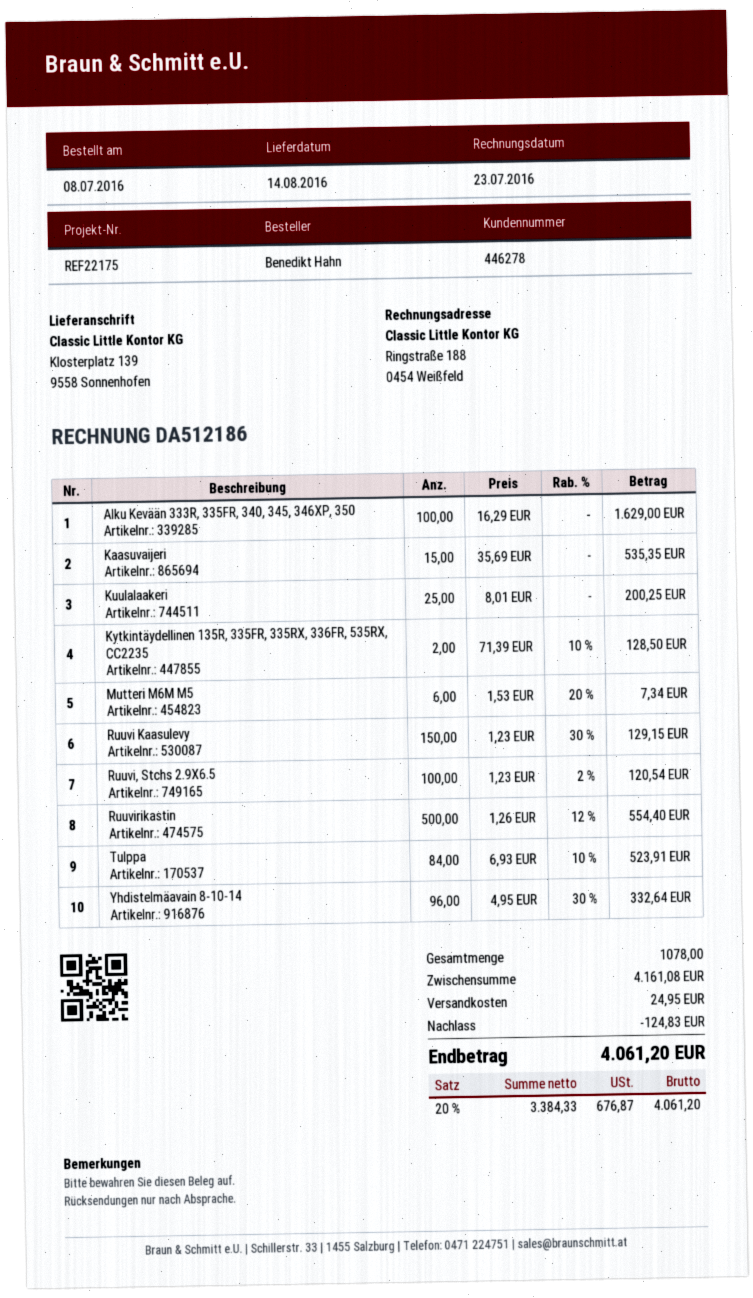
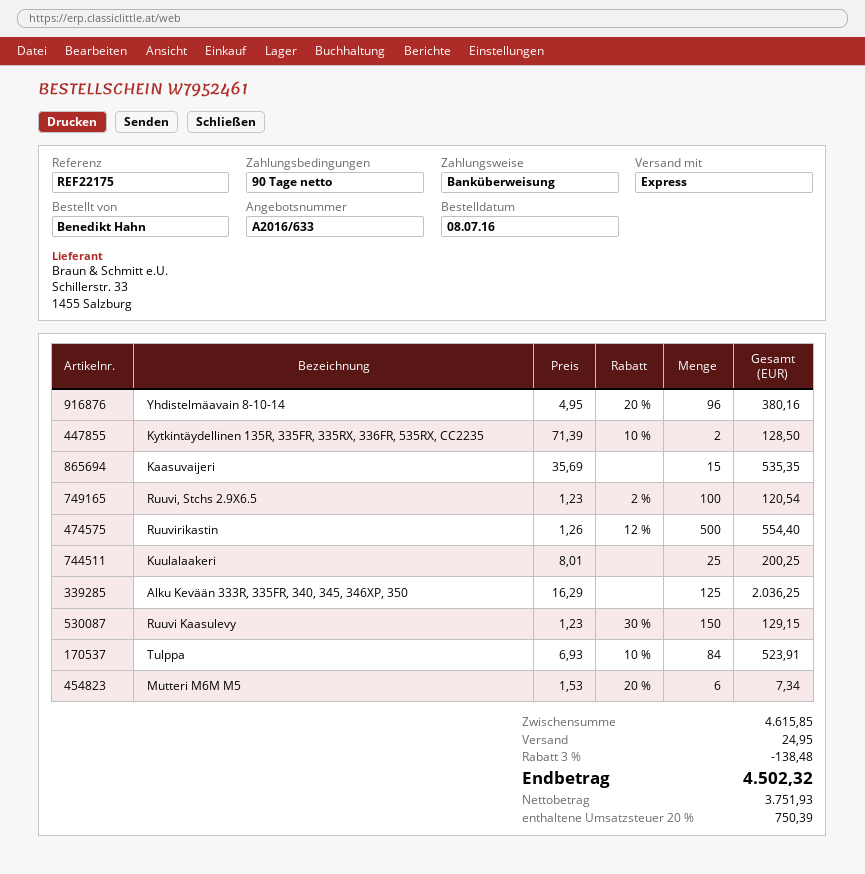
Alku Kevään 333R, 335FR, 340, 345, 346XP, 350: 100 x 16.29 = 1629.00 -> 125 x 16.29 = 2036.25
Yhdistelmäavain 8-10-14: 96 x 4.95 - 30% = 332.64 -> 96 x 4.95 - 20% = 380.16
subtotal: 4161.08 -> 4615.85
discount: 124.83 -> 138.48
net: 3384.33 -> 3751.93
tax: 20% = 676.87 -> 20% = 750.39
total: 4061.20 -> 4502.32

